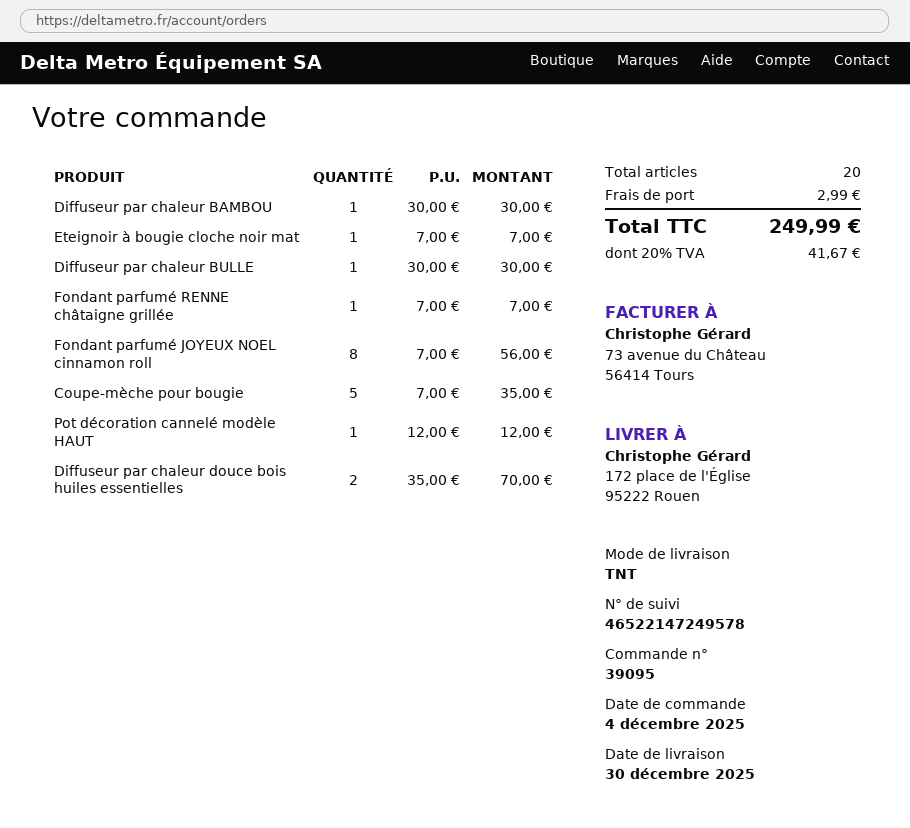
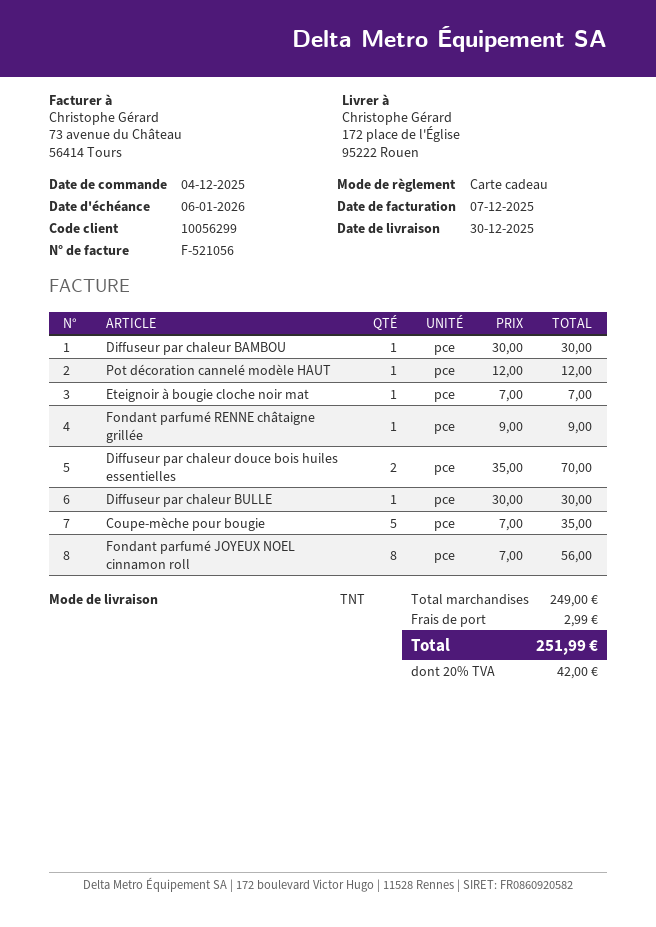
Fondant parfumé RENNE châtaigne grillée: 1 x 7.00 = 7.00 -> 1 x 9.00 = 9.00
tax: 20% = 41.67 -> 20% = 42.00
total: 249.99 -> 251.99

